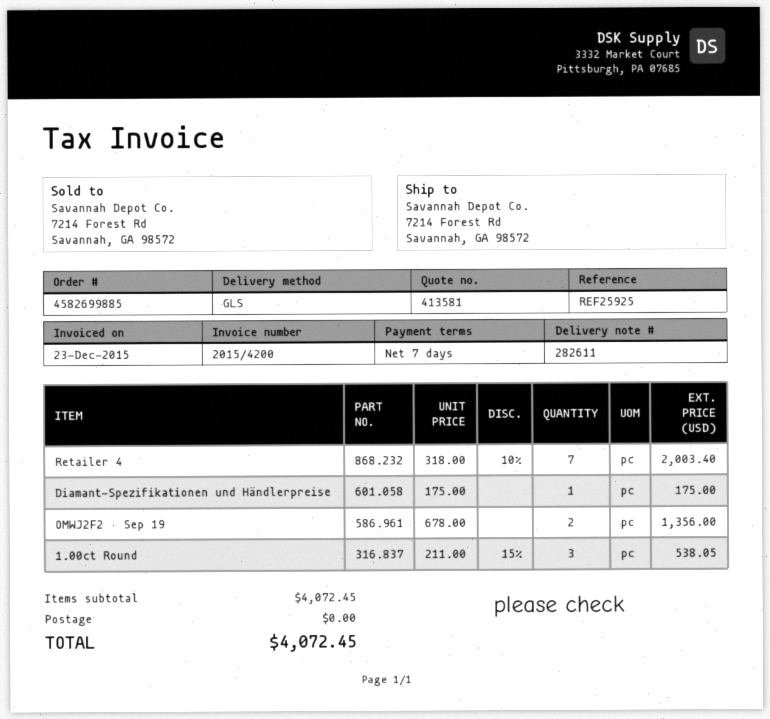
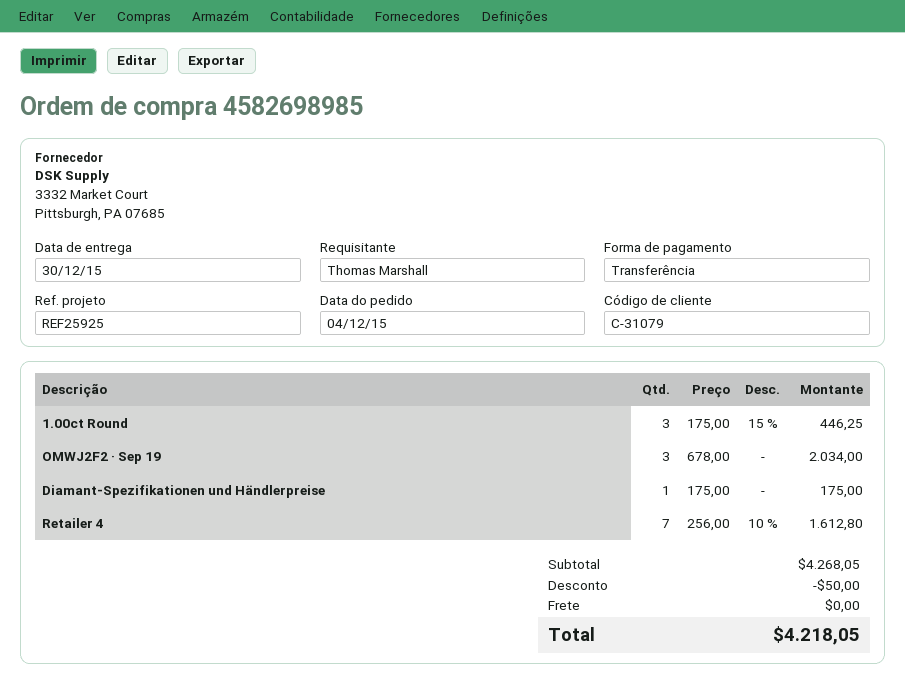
order number: 4582699885 -> 4582698985
Retailer 4: 7 x 318.00 - 10% = 2003.40 -> 7 x 256.00 - 10% = 1612.80
OMWJ2F2 · Sep 19: 2 x 678.00 = 1356.00 -> 3 x 678.00 = 2034.00
1.00ct Round: 3 x 211.00 - 15% = 538.05 -> 3 x 175.00 - 15% = 446.25
subtotal: 4072.45 -> 4268.05
discount: none -> 50.00
total: 4072.45 -> 4218.05

